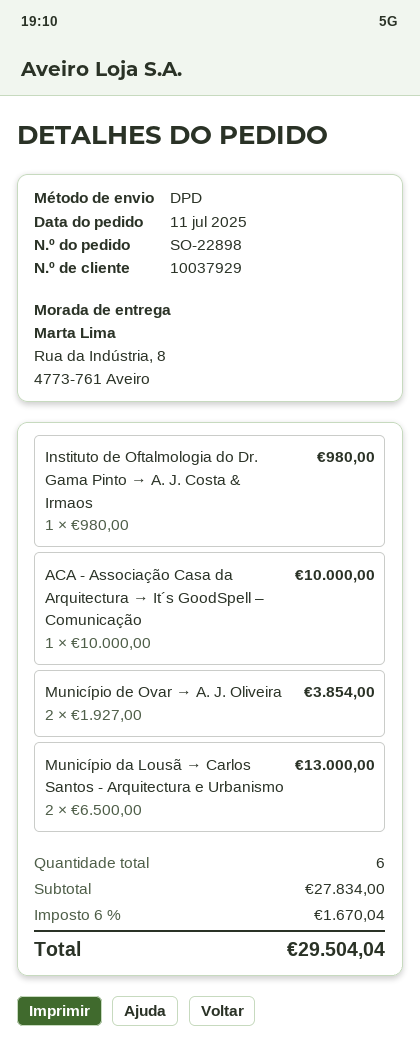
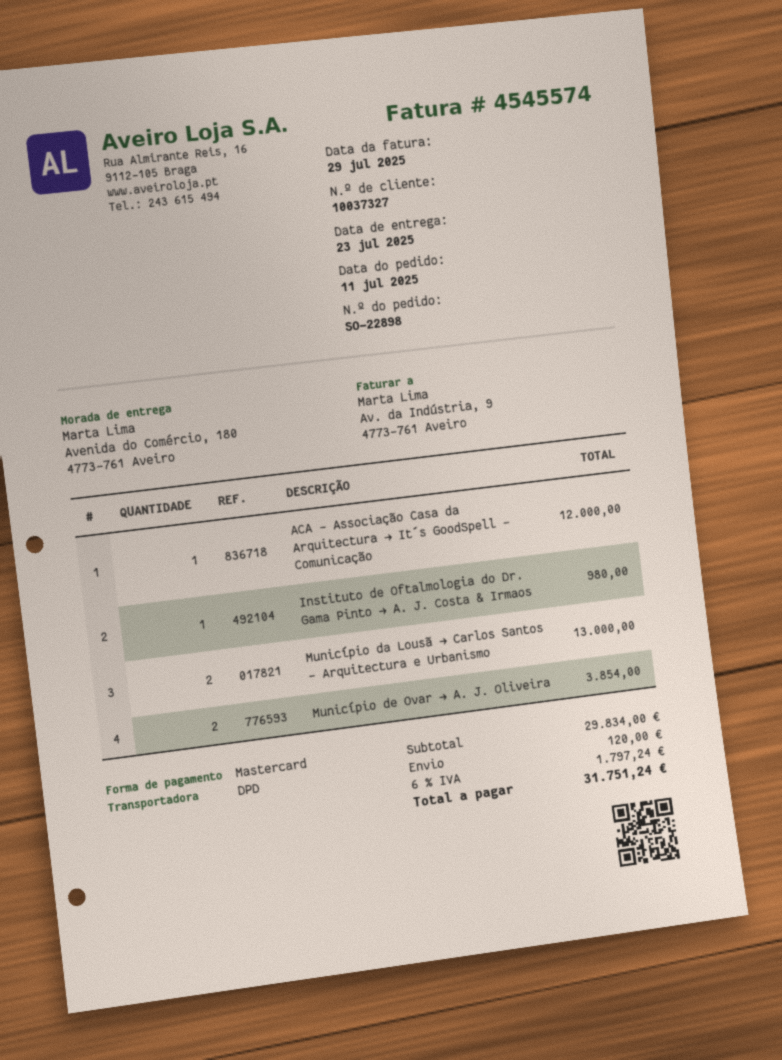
customer number: 10037929 -> 10037327
ship to: Rua da Indústria, 8, 4773-761 Aveiro -> Avenida do Comércio, 180, 4773-761 Aveiro
ACA - Associação Casa da Arquitectura → It´s GoodSpell – Comunicação: 1 for 10000.00 -> 1 for 12000.00
subtotal: 27834.00 -> 29834.00
shipping: none -> 120.00
tax: 6% = 1670.04 -> 6% = 1797.24
total: 29504.04 -> 31751.24

